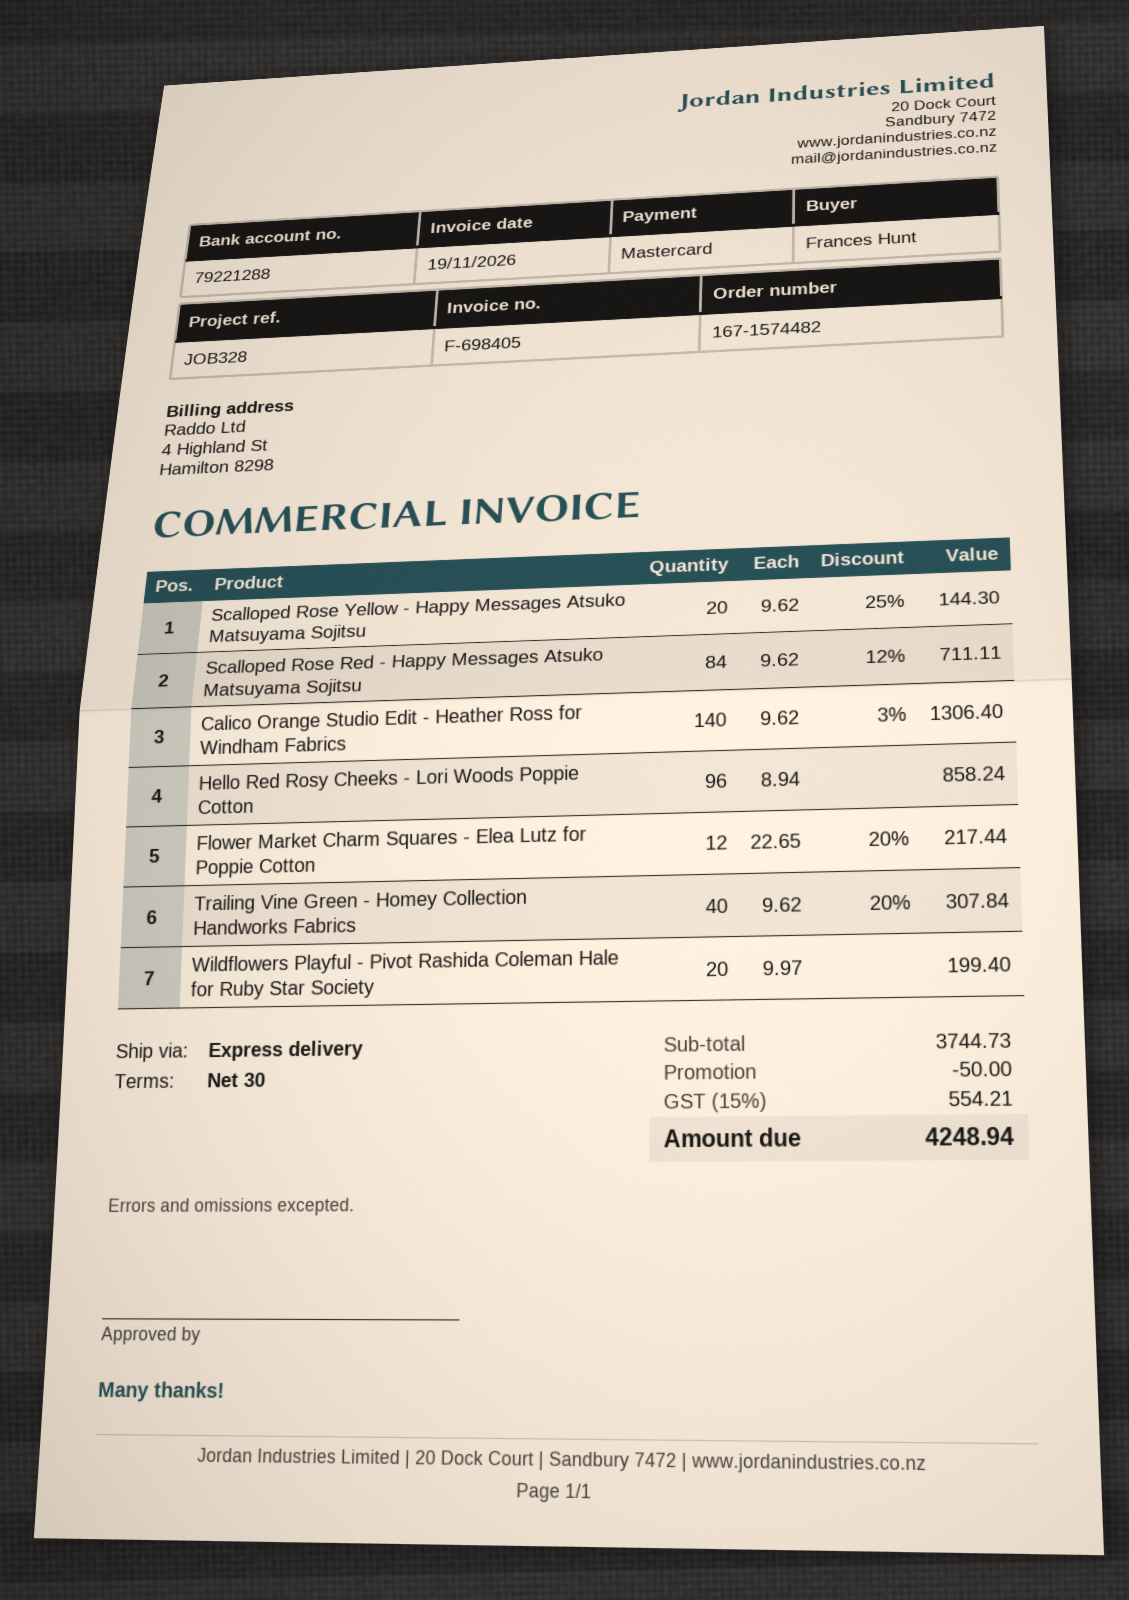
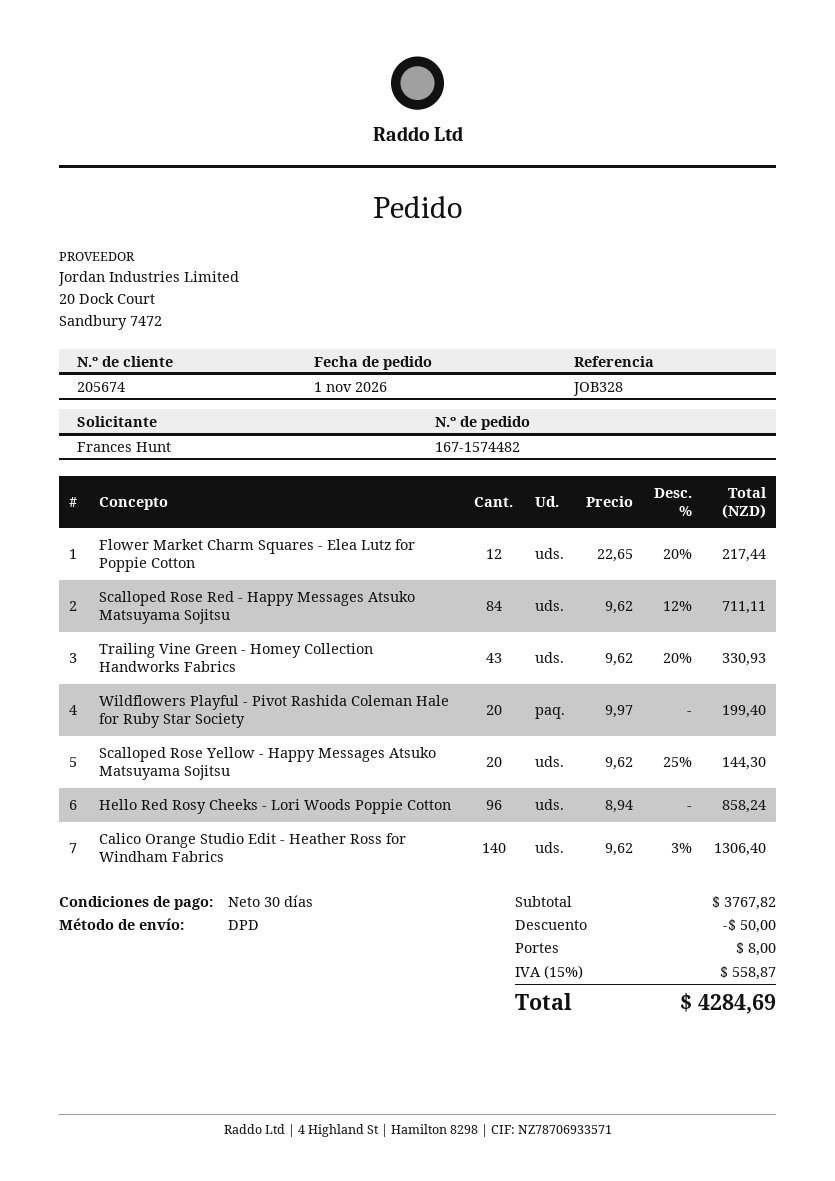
shipping method: express -> DPD
Trailing Vine Green - Homey Collection Handworks Fabrics: 40 x 9.62 - 20% = 307.84 -> 43 x 9.62 - 20% = 330.93
subtotal: 3744.73 -> 3767.82
shipping: none -> 8.00
tax: 15% = 554.21 -> 15% = 558.87
total: 4248.94 -> 4284.69

